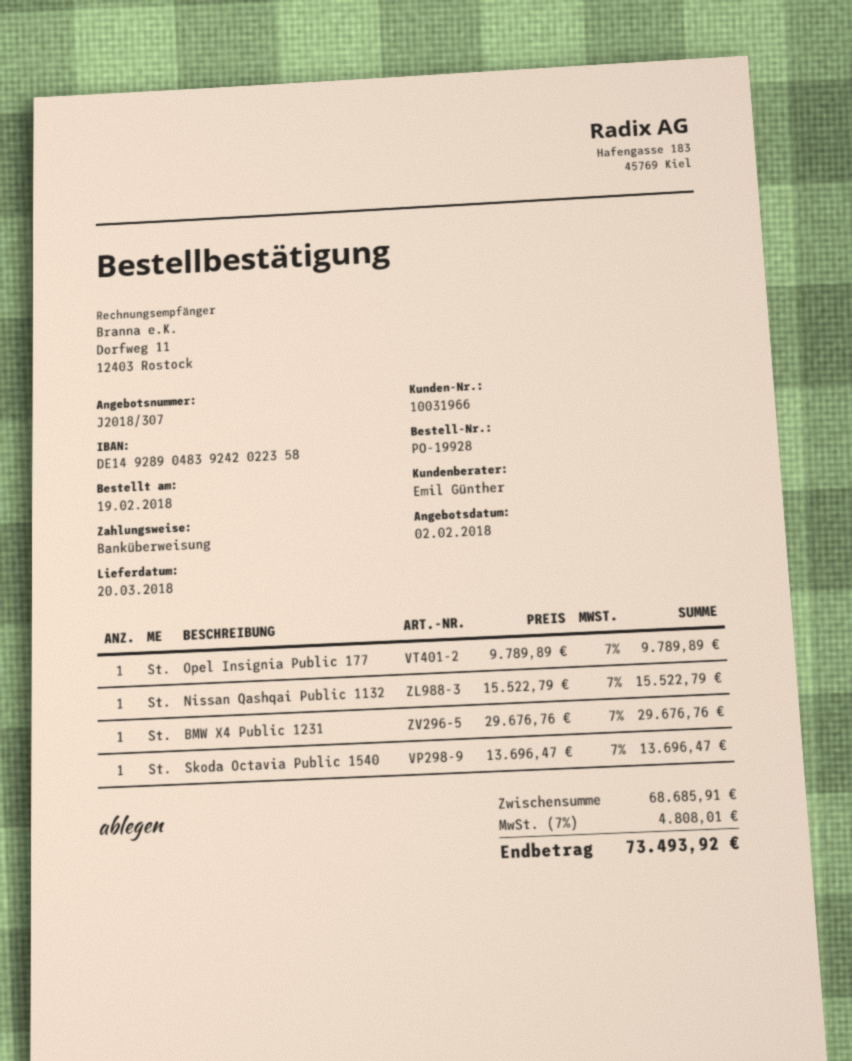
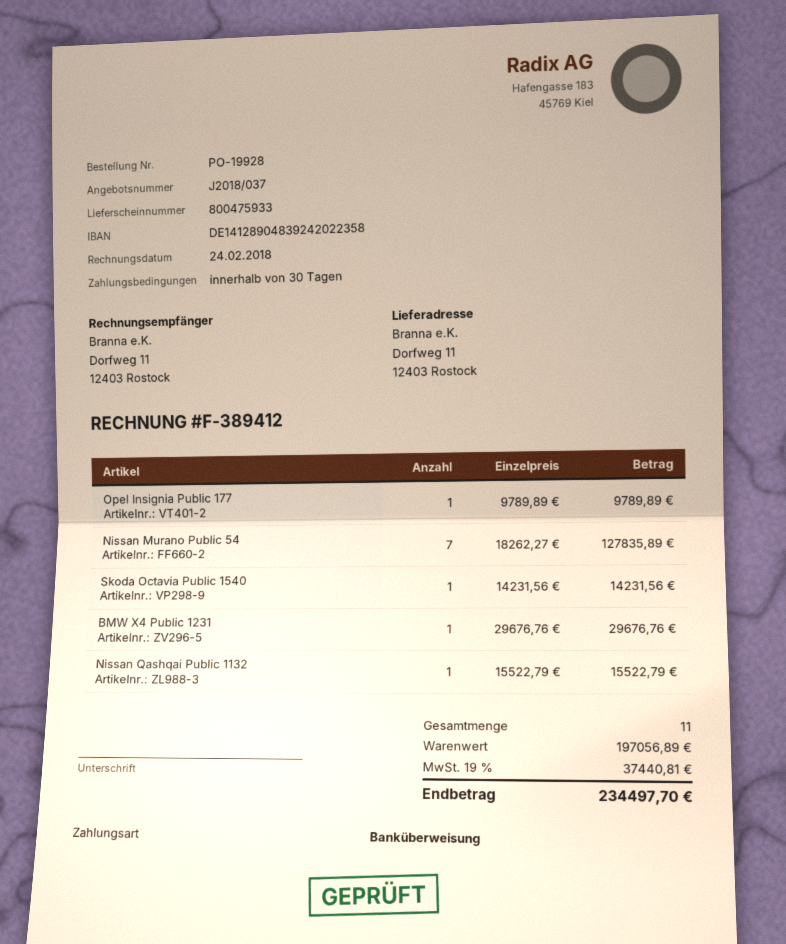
quote number: J2018/307 -> J2018/037
bank account: DE14928904839242022358 -> DE14128904839242022358
Skoda Octavia Public 1540: 1 x 13696.47 = 13696.47 -> 1 x 14231.56 = 14231.56
Nissan Murano Public 54: none -> 7 x 18262.27 = 127835.89
subtotal: 68685.91 -> 197056.89
tax: 7% = 4808.01 -> 19% = 37440.81
total: 73493.92 -> 234497.70

